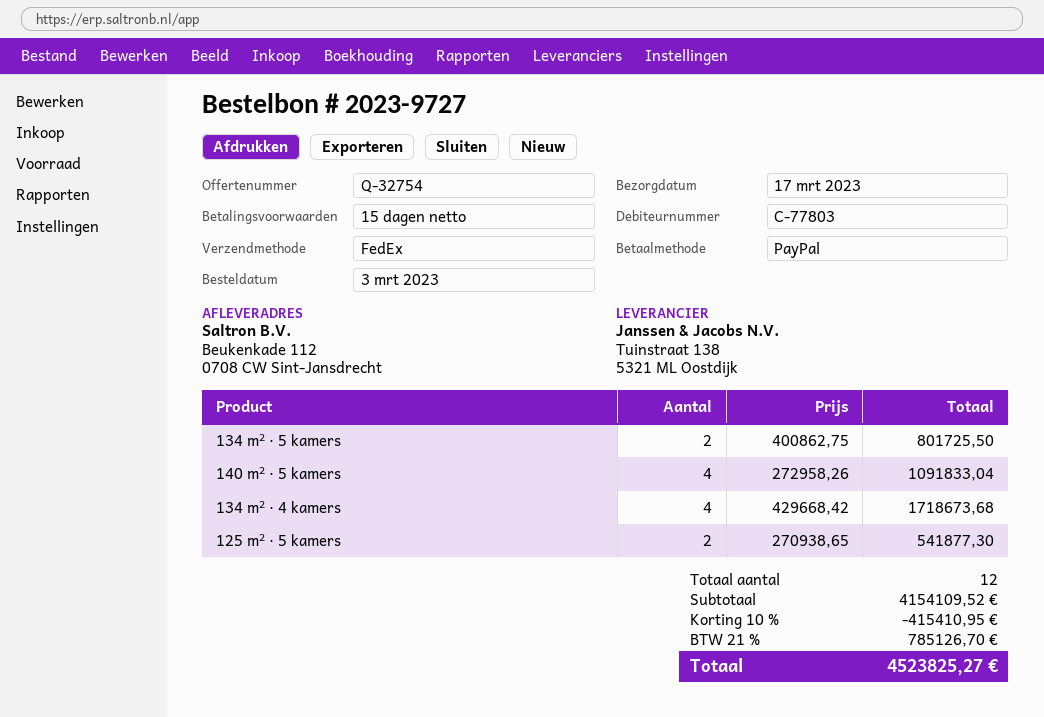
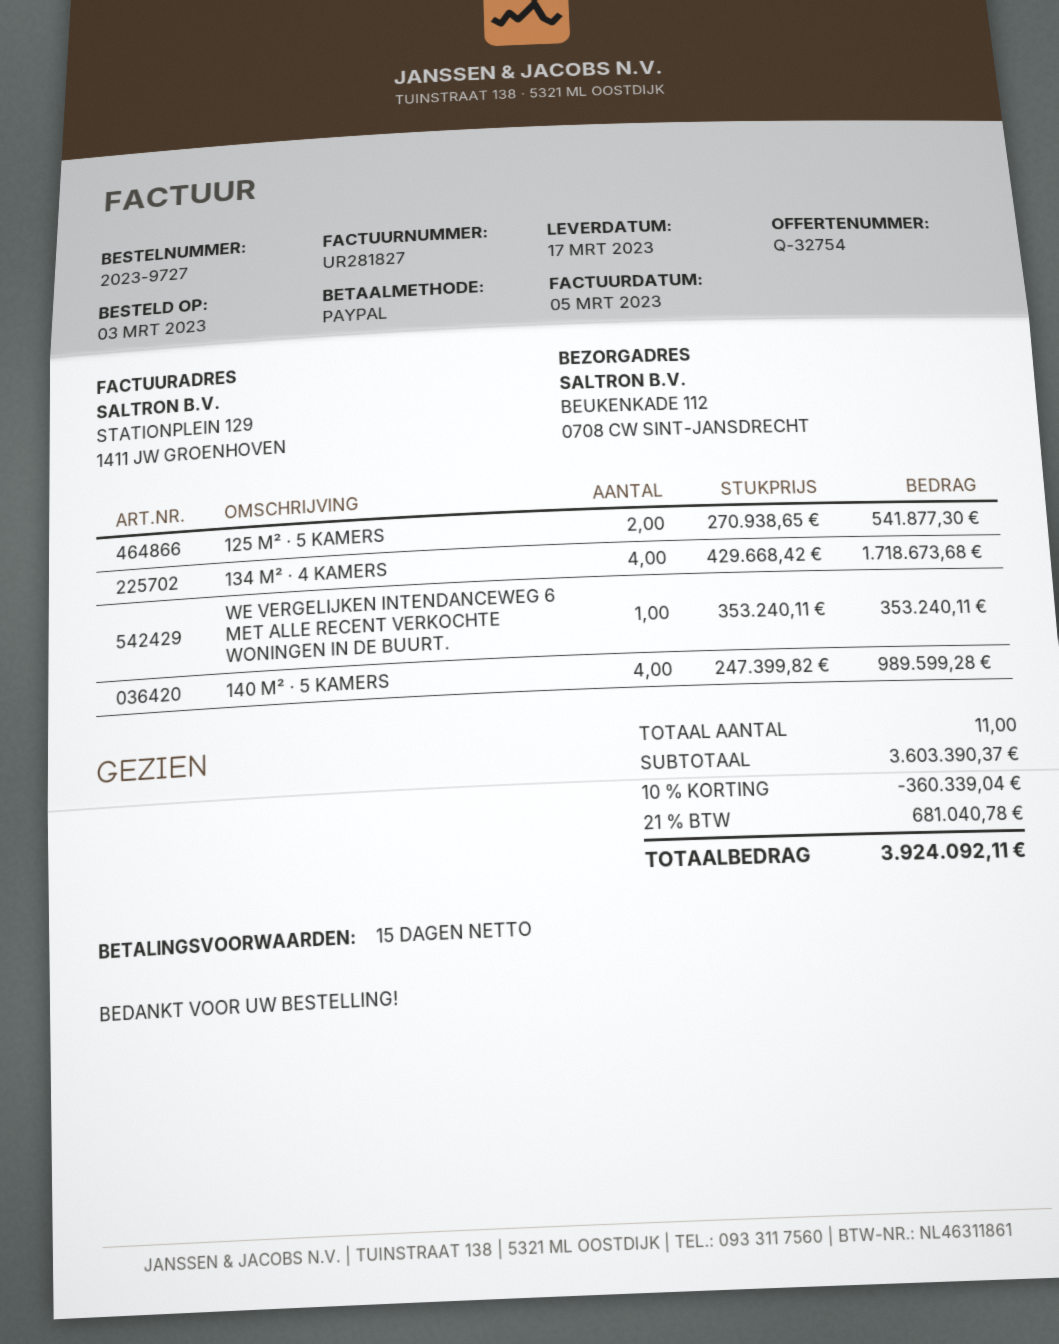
134 m² · 5 kamers: 2 x 400862.75 = 801725.50 -> none
140 m² · 5 kamers: 4 x 272958.26 = 1091833.04 -> 4 x 247399.82 = 989599.28
WE VERGELIJKEN INTENDANCEWEG 6 MET ALLE RECENT VERKOCHTE WONINGEN IN DE BUURT.: none -> 1 x 353240.11 = 353240.11
total quantity: 12 -> 11
subtotal: 4154109.52 -> 3603390.37
discount: 10% = 415410.95 -> 10% = 360339.04
tax: 21% = 785126.70 -> 21% = 681040.78
total: 4523825.27 -> 3924092.11

